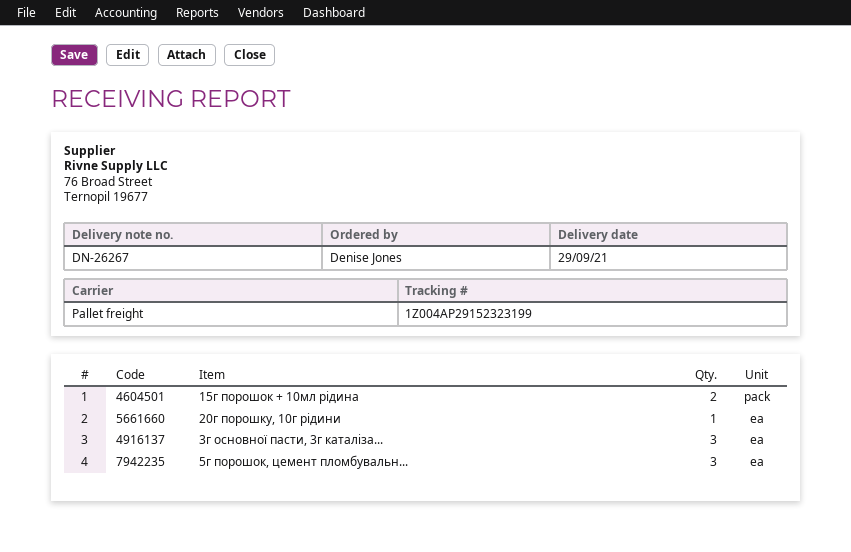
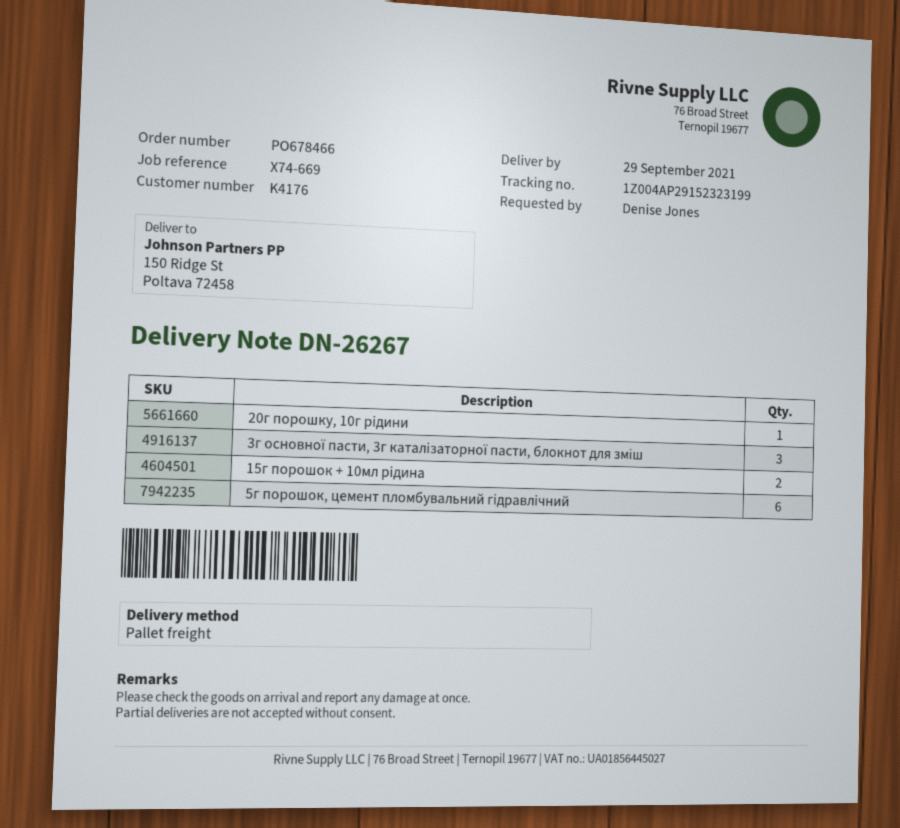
5г порошок, цемент пломбувальн...: 3 -> 6

